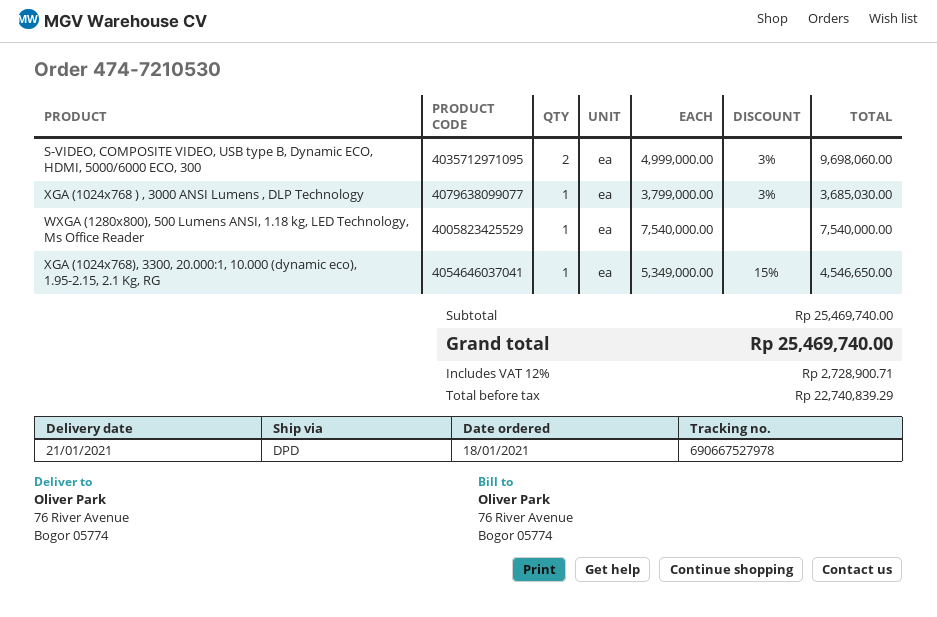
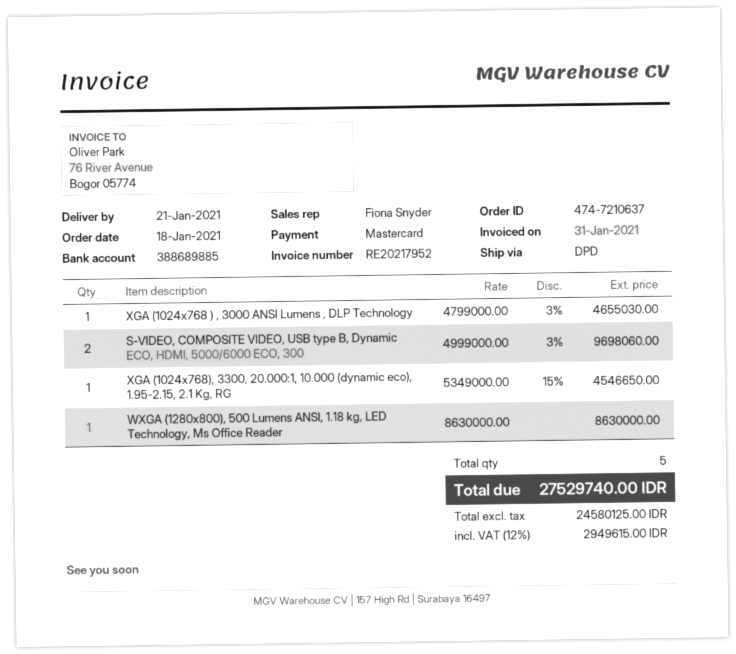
order number: 474-7210530 -> 474-7210637
XGA (1024x768 ) , 3000 ANSI Lumens , DLP Technology: 1 x 3799000.00 - 3% = 3685030.00 -> 1 x 4799000.00 - 3% = 4655030.00
WXGA (1280x800), 500 Lumens ANSI, 1.18 kg, LED Technology, Ms Office Reader: 1 x 7540000.00 = 7540000.00 -> 1 x 8630000.00 = 8630000.00
net: 22740839.29 -> 24580125.00
tax: 12% = 2728900.71 -> 12% = 2949615.00
total: 25469740.00 -> 27529740.00

